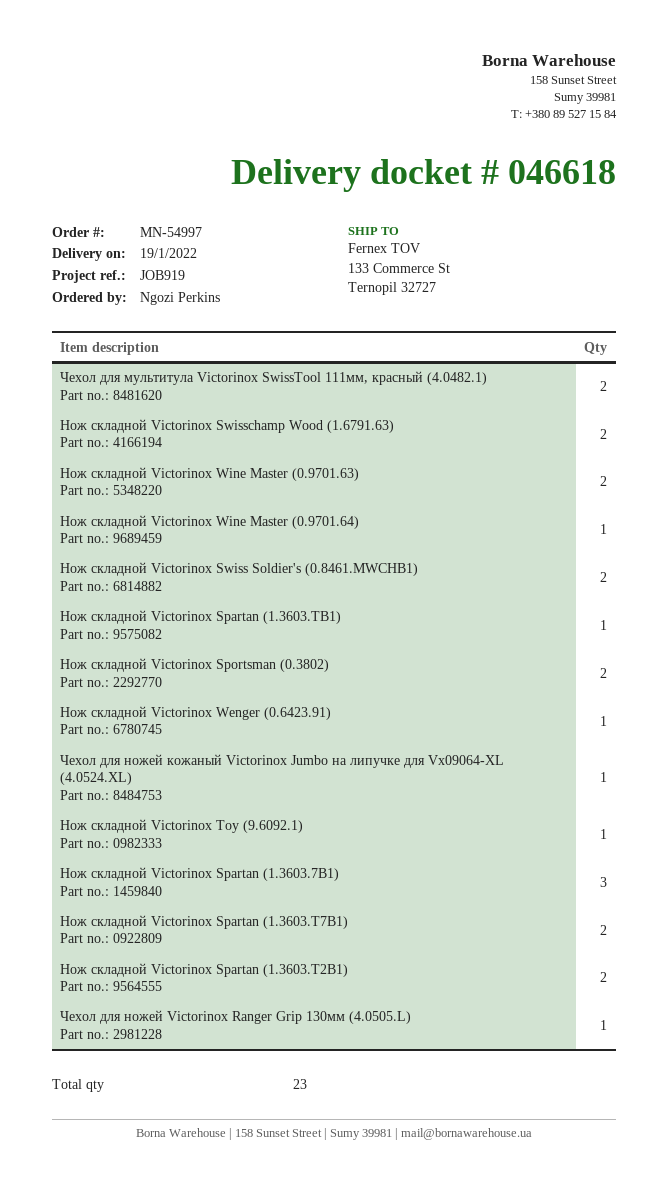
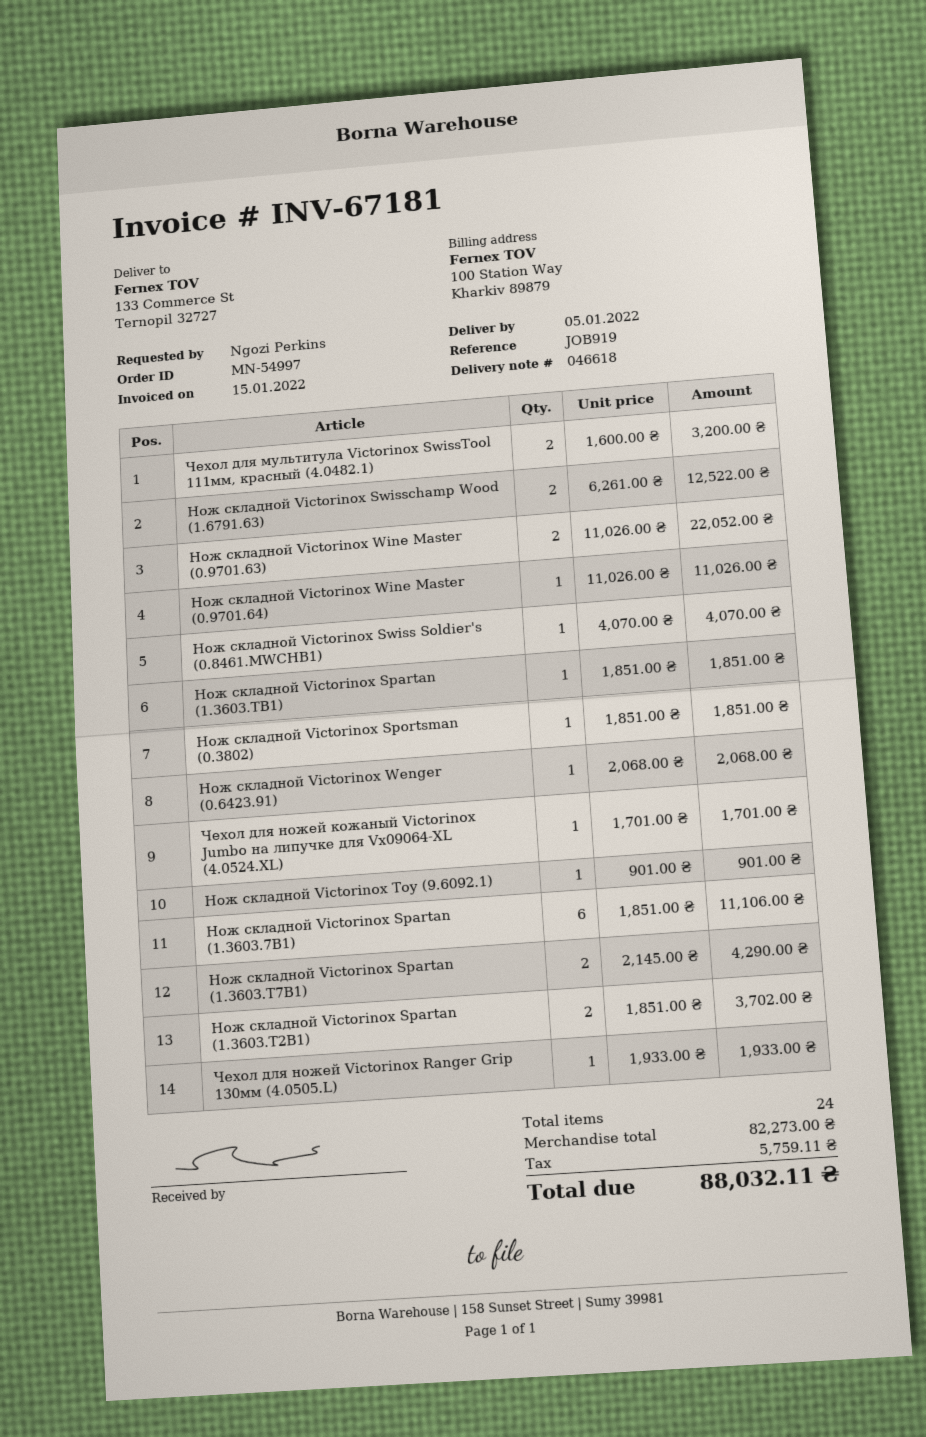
delivery date: 2022-01-19 -> 2022-01-05
Нож складной Victorinox Swiss Soldier's (0.8461.MWCHB1): 2 -> 1
Нож складной Victorinox Sportsman (0.3802): 2 -> 1
Нож складной Victorinox Spartan (1.3603.7B1): 3 -> 6
total quantity: 23 -> 24

